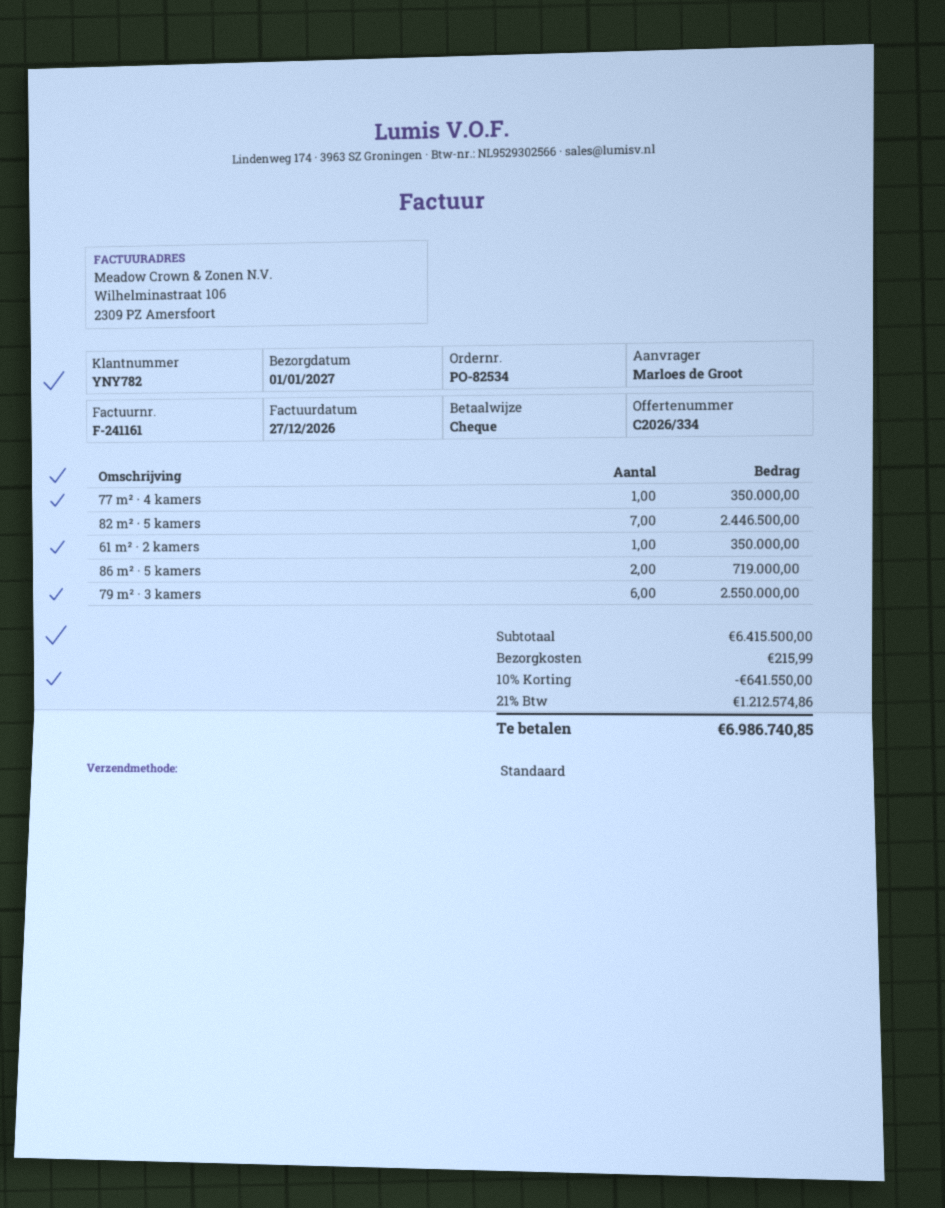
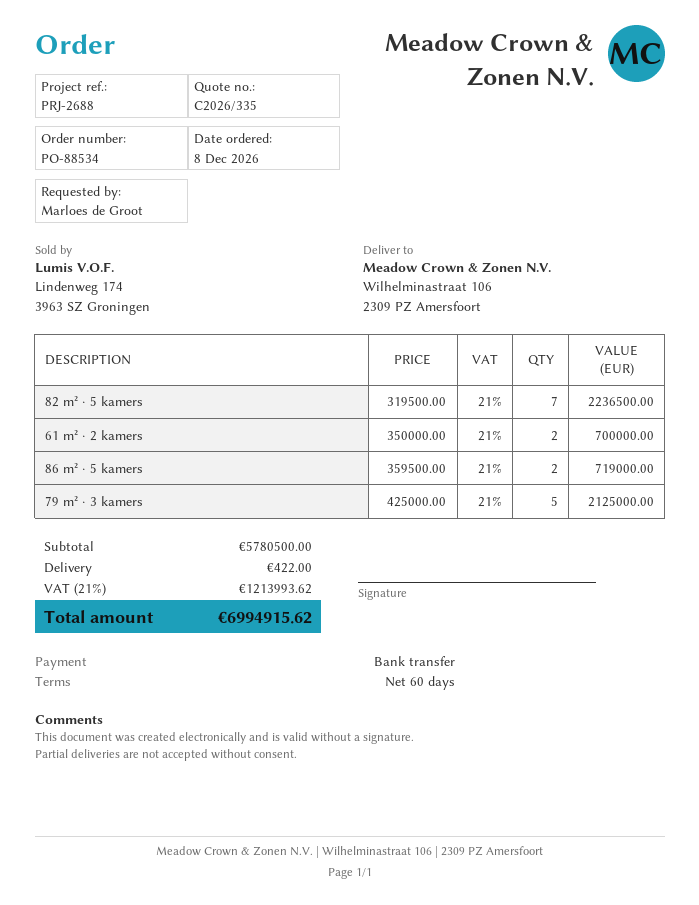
quote number: C2026/334 -> C2026/335
order number: PO-82534 -> PO-88534
payment method: cheque -> bank transfer
77 m² · 4 kamers: 1 for 350000.00 -> none
82 m² · 5 kamers: 7 for 2446500.00 -> 7 for 2236500.00
61 m² · 2 kamers: 1 for 350000.00 -> 2 for 700000.00
79 m² · 3 kamers: 6 for 2550000.00 -> 5 for 2125000.00
subtotal: 6415500.00 -> 5780500.00
discount: 10% = 641550.00 -> none
shipping: 215.99 -> 422.00
tax: 21% = 1212574.86 -> 21% = 1213993.62
total: 6986740.85 -> 6994915.62

